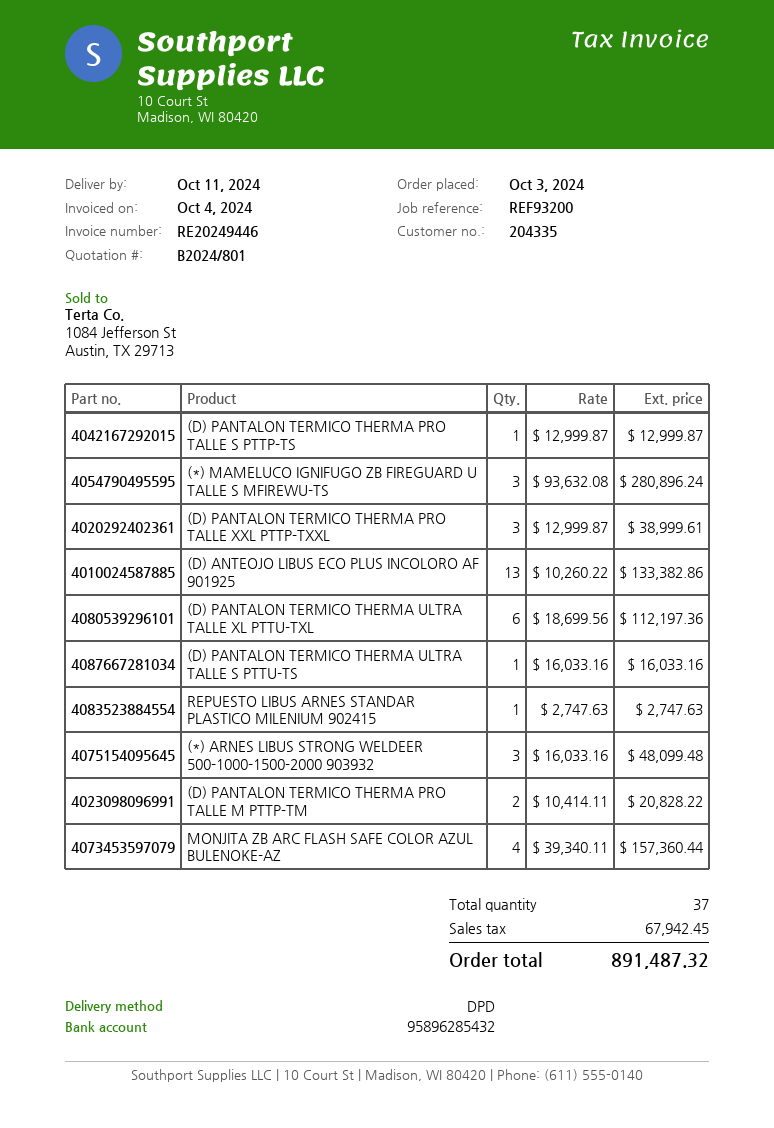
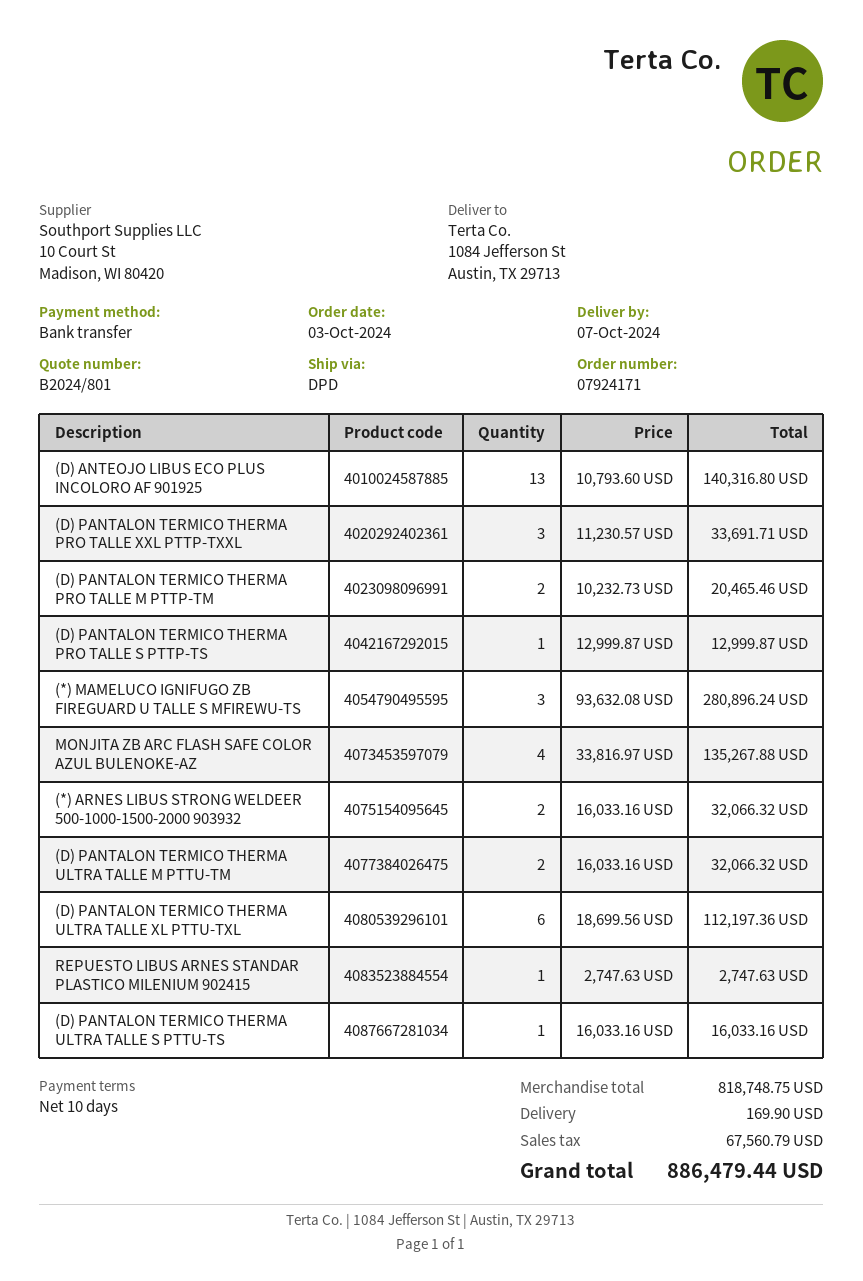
delivery date: 2024-10-11 -> 2024-10-07
(D) PANTALON TERMICO THERMA PRO TALLE XXL PTTP-TXXL: 3 x 12999.87 = 38999.61 -> 3 x 11230.57 = 33691.71
(D) ANTEOJO LIBUS ECO PLUS INCOLORO AF 901925: 13 x 10260.22 = 133382.86 -> 13 x 10793.60 = 140316.80
(*) ARNES LIBUS STRONG WELDEER 500-1000-1500-2000 903932: 3 x 16033.16 = 48099.48 -> 2 x 16033.16 = 32066.32
(D) PANTALON TERMICO THERMA PRO TALLE M PTTP-TM: 2 x 10414.11 = 20828.22 -> 2 x 10232.73 = 20465.46
MONJITA ZB ARC FLASH SAFE COLOR AZUL BULENOKE-AZ: 4 x 39340.11 = 157360.44 -> 4 x 33816.97 = 135267.88
(D) PANTALON TERMICO THERMA ULTRA TALLE M PTTU-TM: none -> 2 x 16033.16 = 32066.32
shipping: none -> 169.90
tax: 67942.45 -> 67560.79
total: 891487.32 -> 886479.44

